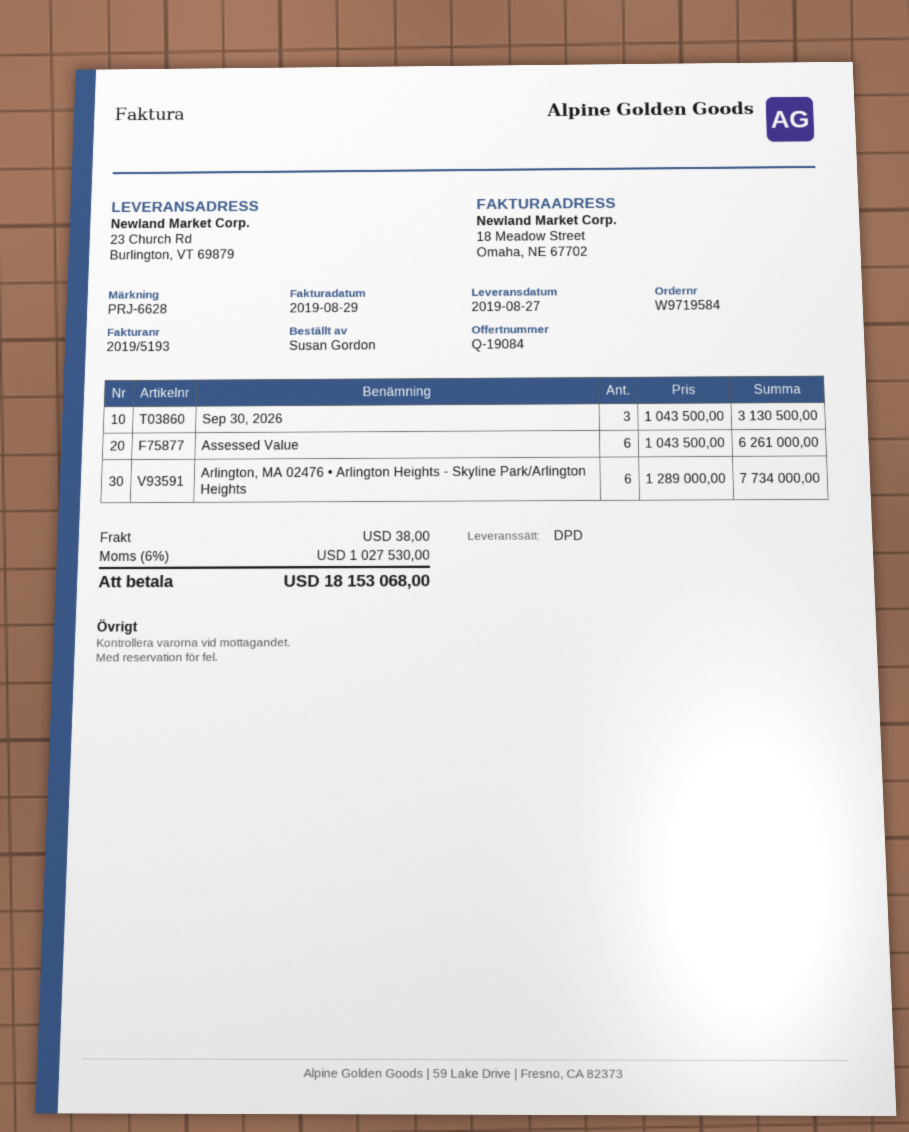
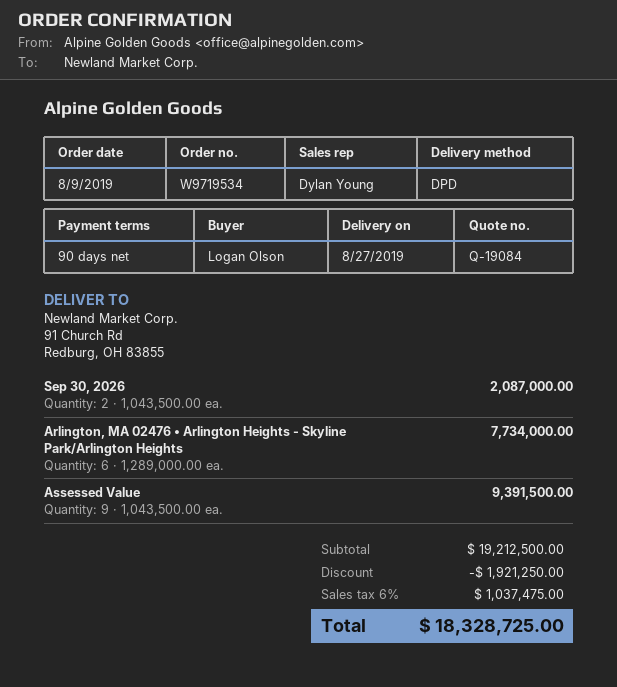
order number: W9719584 -> W9719534
ordered by: Susan Gordon -> Logan Olson
ship to: 23 Church Rd, Burlington, VT 69879 -> 91 Church Rd, Redburg, OH 83855
Sep 30, 2026: 3 x 1043500.00 = 3130500.00 -> 2 x 1043500.00 = 2087000.00
Assessed Value: 6 x 1043500.00 = 6261000.00 -> 9 x 1043500.00 = 9391500.00
discount: none -> 1921250.00
shipping: 38.00 -> none
tax: 6% = 1027530.00 -> 6% = 1037475.00
total: 18153068.00 -> 18328725.00

